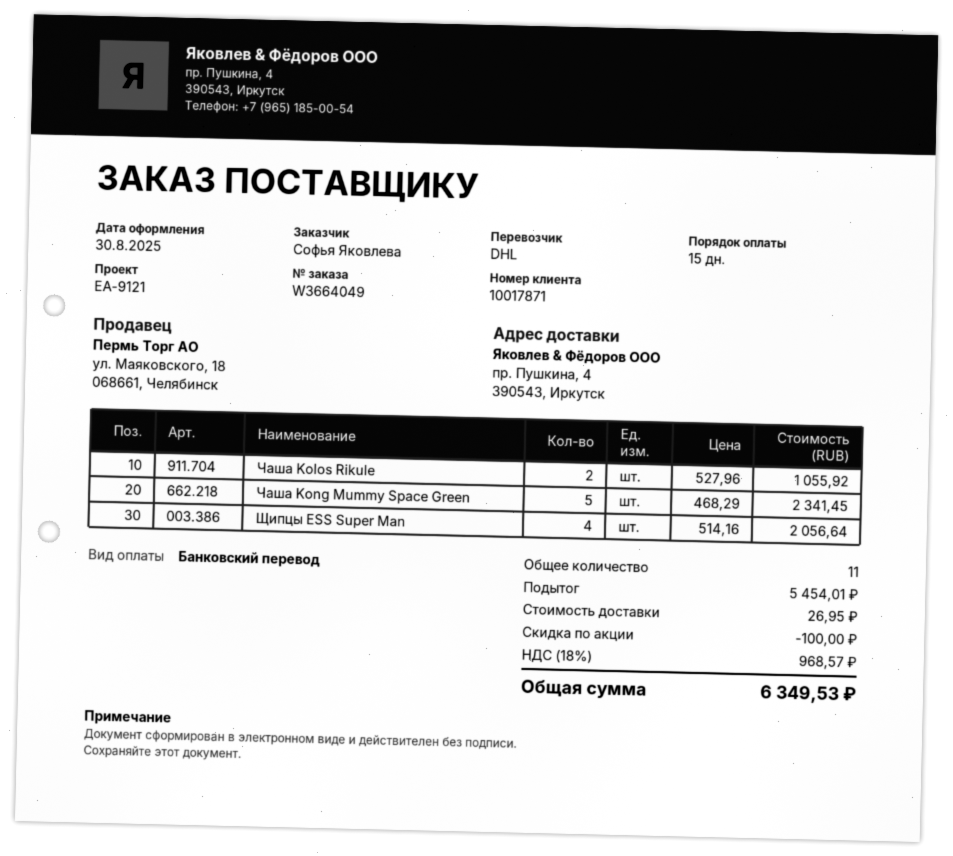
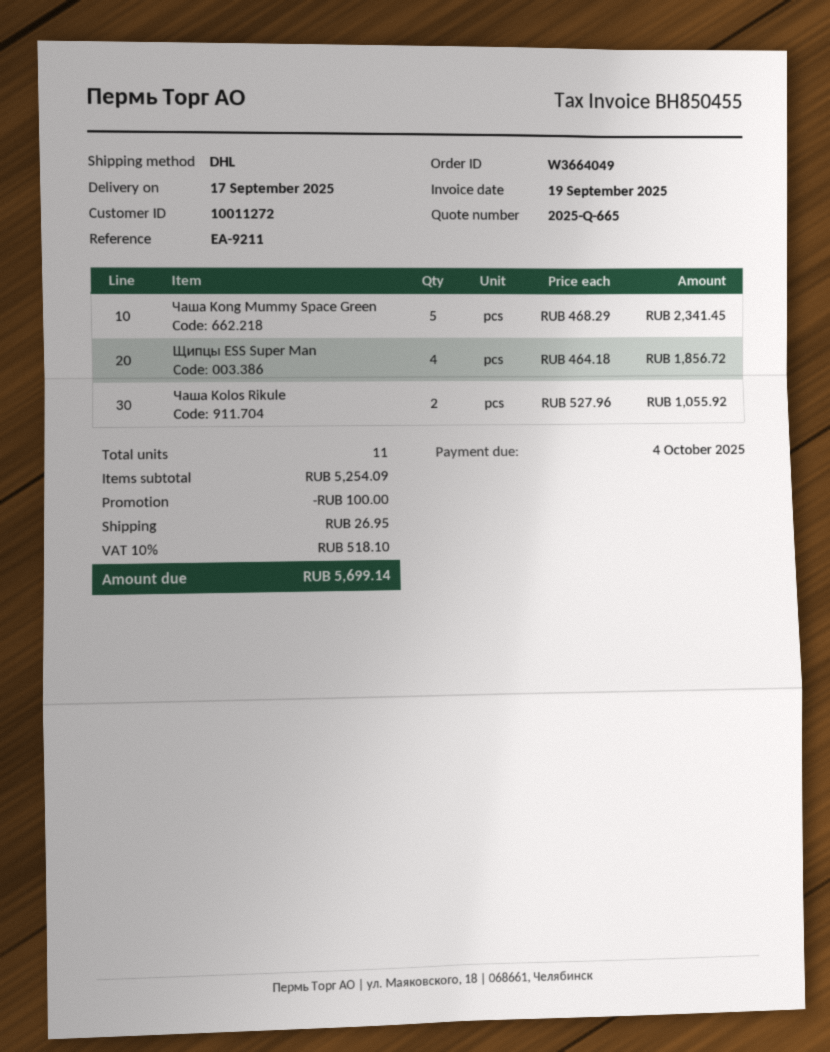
customer number: 10017871 -> 10011272
reference: EA-9121 -> EA-9211
Щипцы ESS Super Man: 4 x 514.16 = 2056.64 -> 4 x 464.18 = 1856.72
subtotal: 5454.01 -> 5254.09
tax: 18% = 968.57 -> 10% = 518.10
total: 6349.53 -> 5699.14

